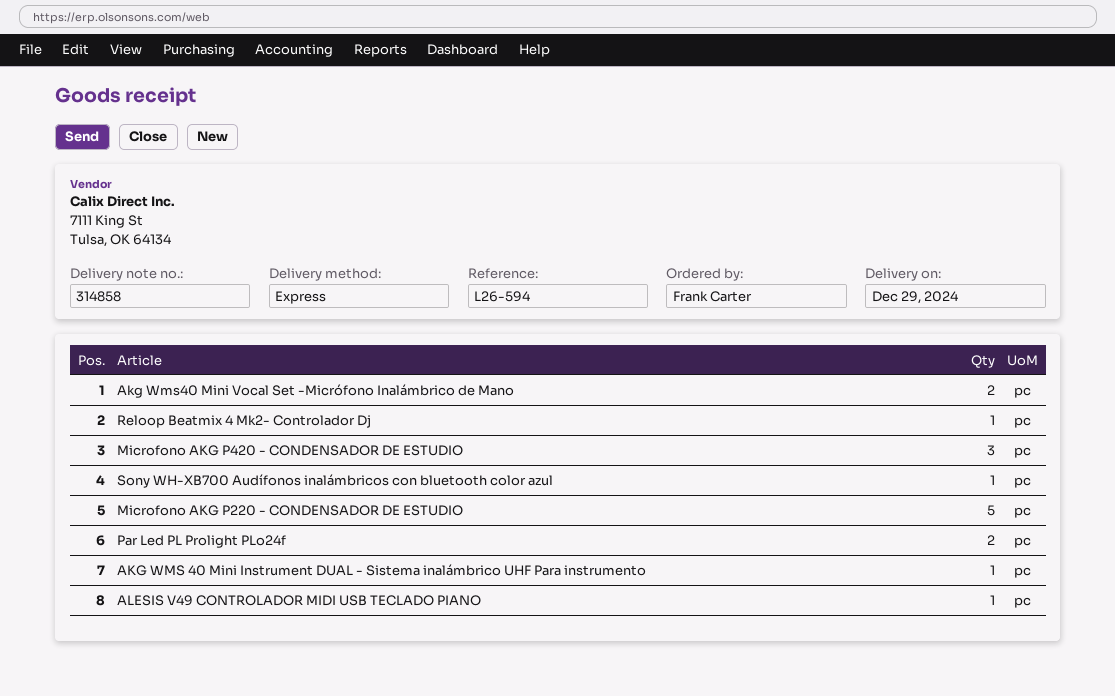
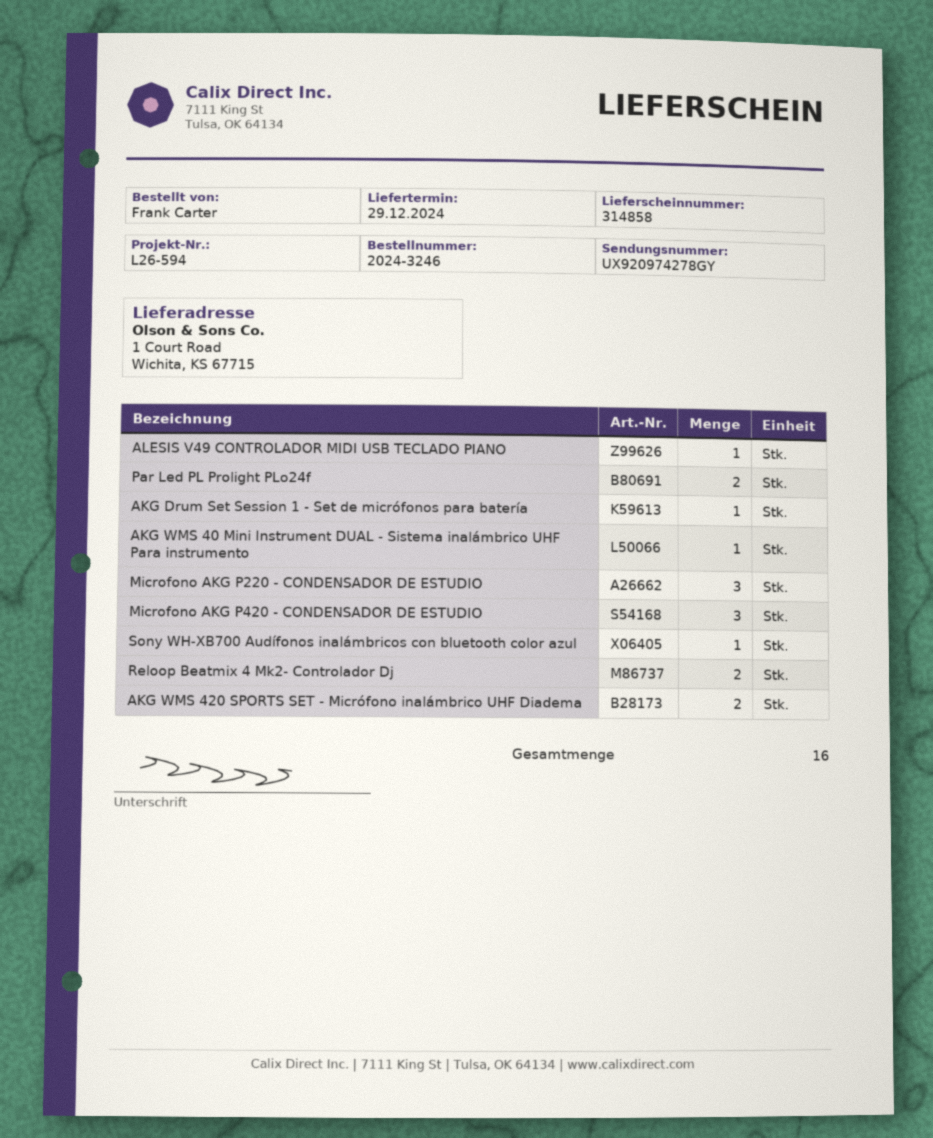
Akg Wms40 Mini Vocal Set -Micrófono Inalámbrico de Mano: 2 -> none
Reloop Beatmix 4 Mk2- Controlador Dj: 1 -> 2
Microfono AKG P220 - CONDENSADOR DE ESTUDIO: 5 -> 3
AKG Drum Set Session 1 - Set de micrófonos para batería: none -> 1
AKG WMS 420 SPORTS SET - Micrófono inalámbrico UHF Diadema: none -> 2

